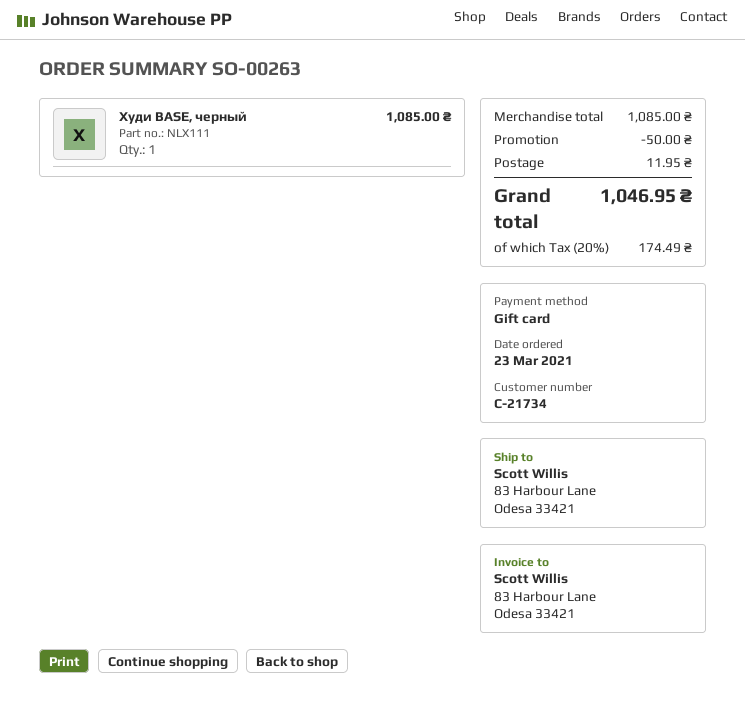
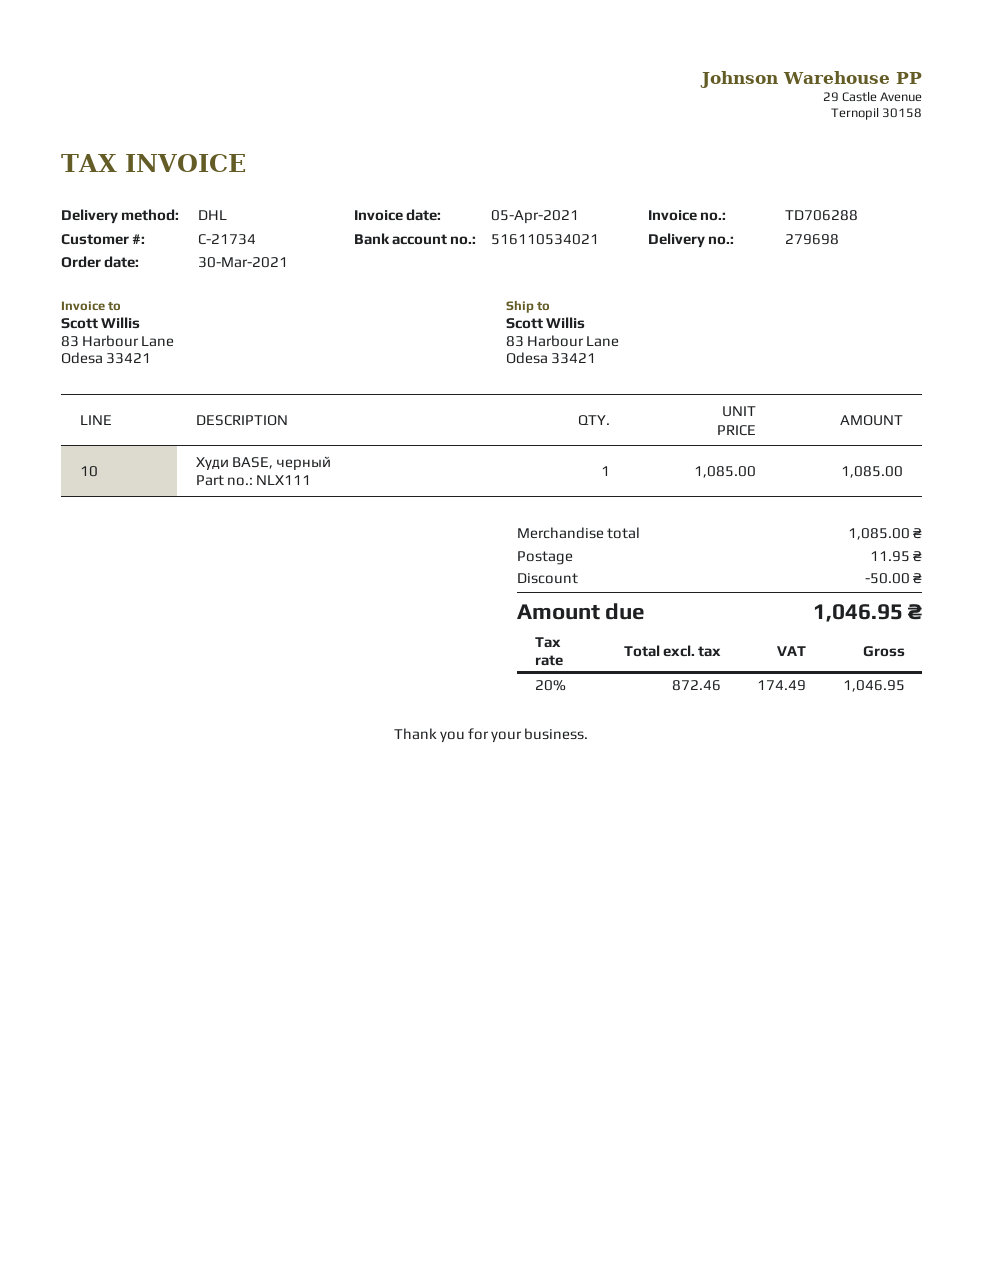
order date: 2021-03-23 -> 2021-03-30

